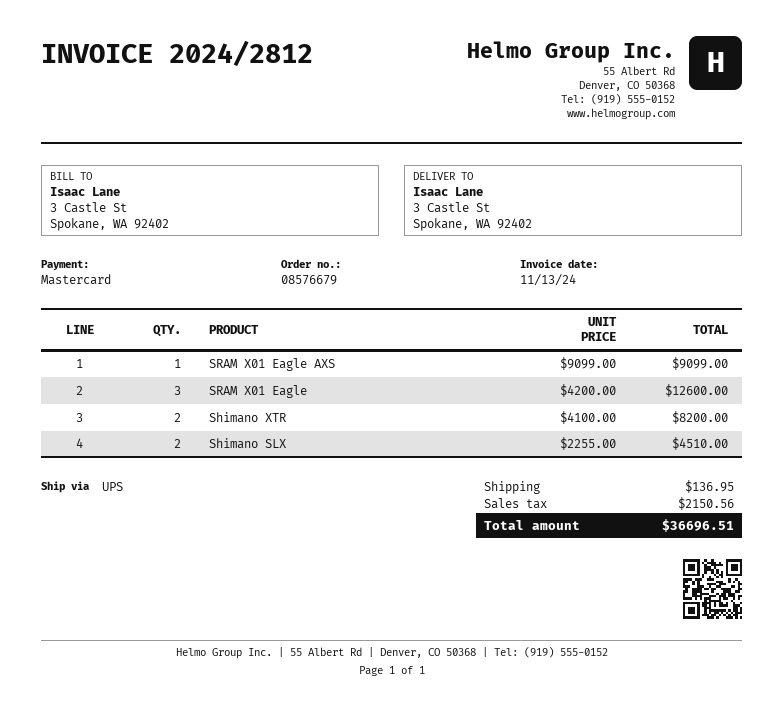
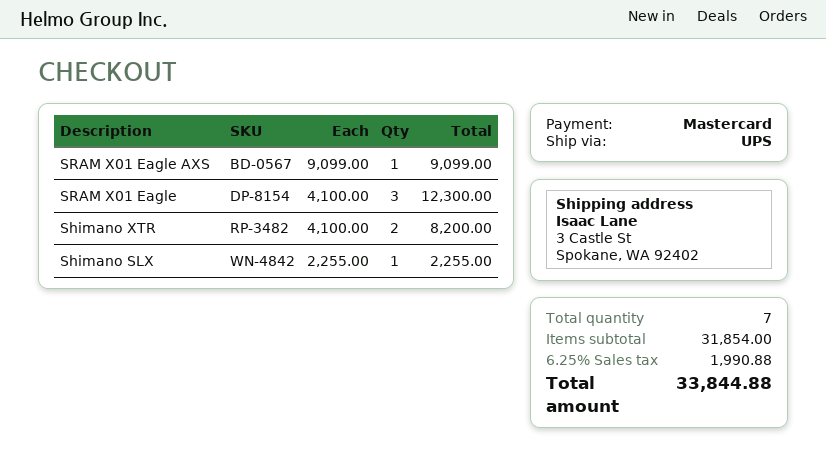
SRAM X01 Eagle: 3 x 4200.00 = 12600.00 -> 3 x 4100.00 = 12300.00
Shimano SLX: 2 x 2255.00 = 4510.00 -> 1 x 2255.00 = 2255.00
shipping: 136.95 -> none
tax: 2150.56 -> 1990.88
total: 36696.51 -> 33844.88

